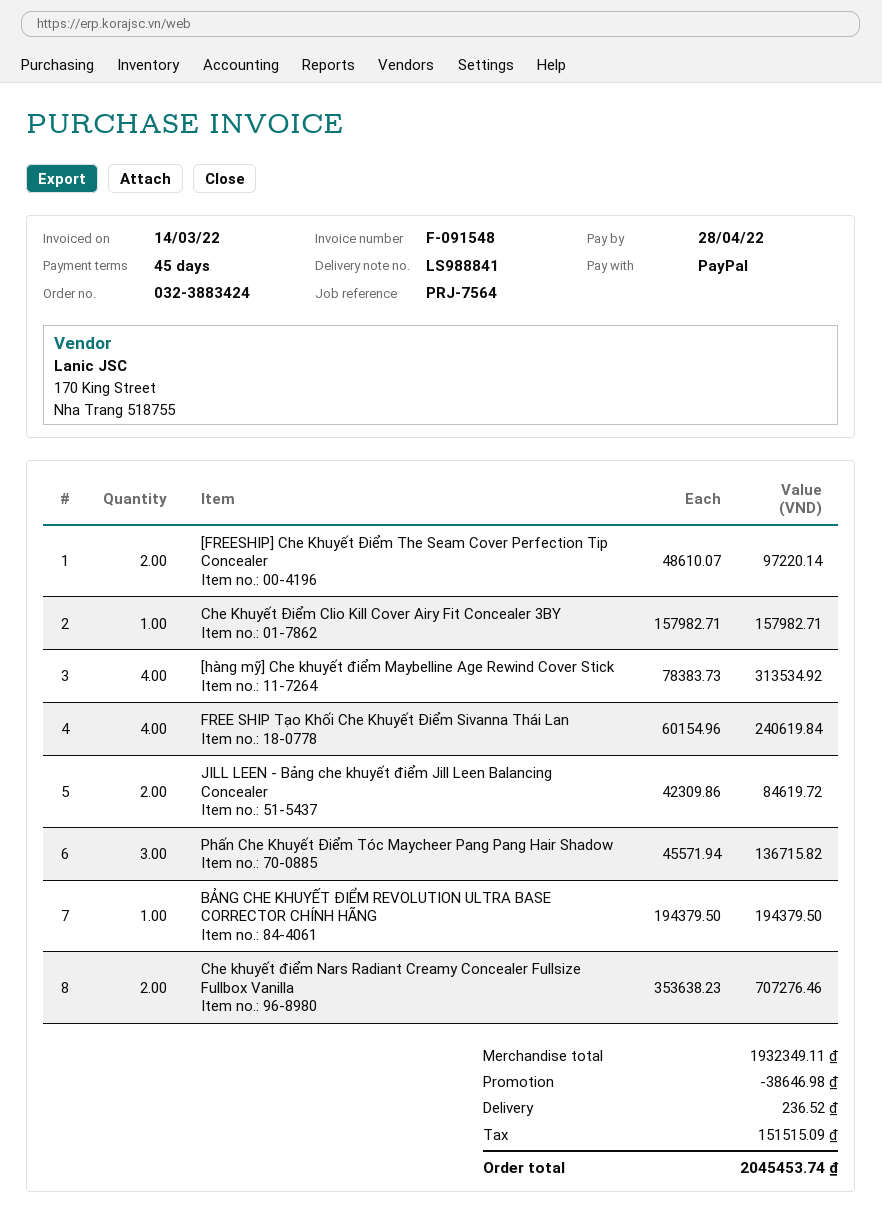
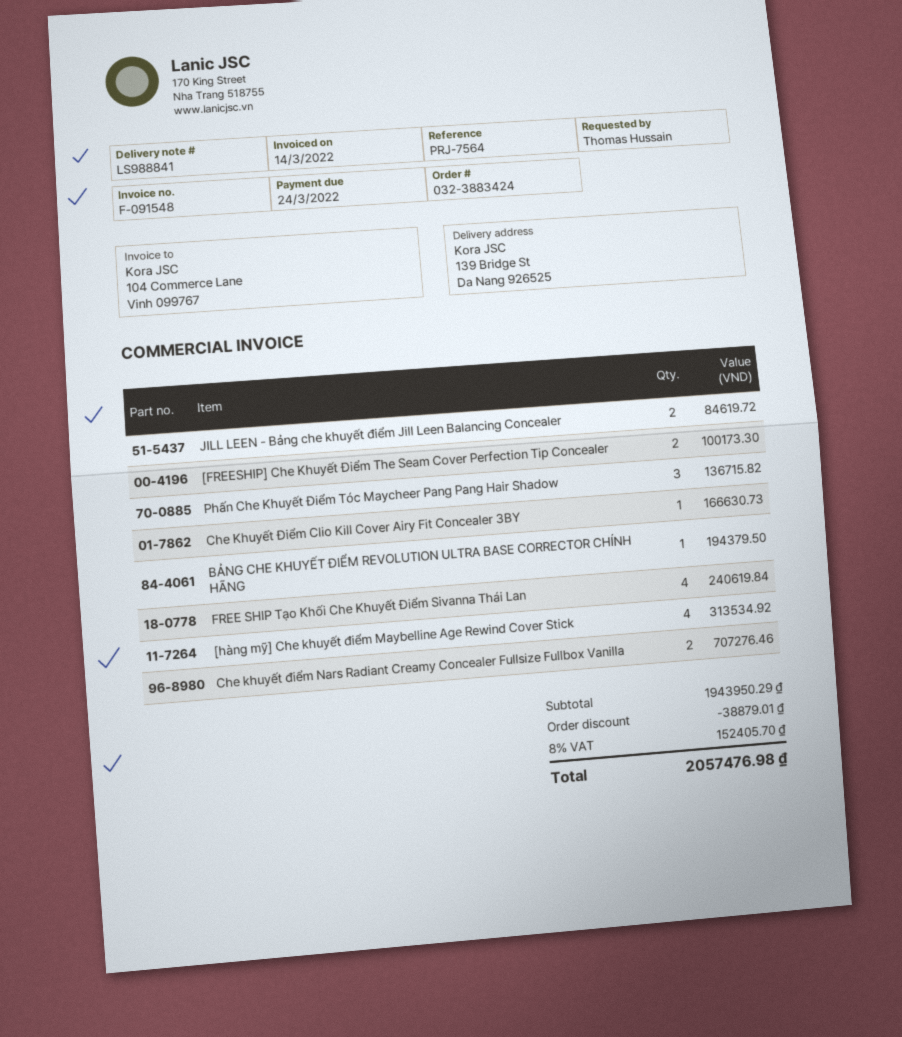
due date: 2022-04-28 -> 2022-03-24
[FREESHIP] Che Khuyết Điểm The Seam Cover Perfection Tip Concealer: 2 for 97220.14 -> 2 for 100173.30
Che Khuyết Điểm Clio Kill Cover Airy Fit Concealer 3BY: 1 for 157982.71 -> 1 for 166630.73
subtotal: 1932349.11 -> 1943950.29
discount: 38646.98 -> 38879.01
shipping: 236.52 -> none
tax: 151515.09 -> 152405.70
total: 2045453.74 -> 2057476.98

